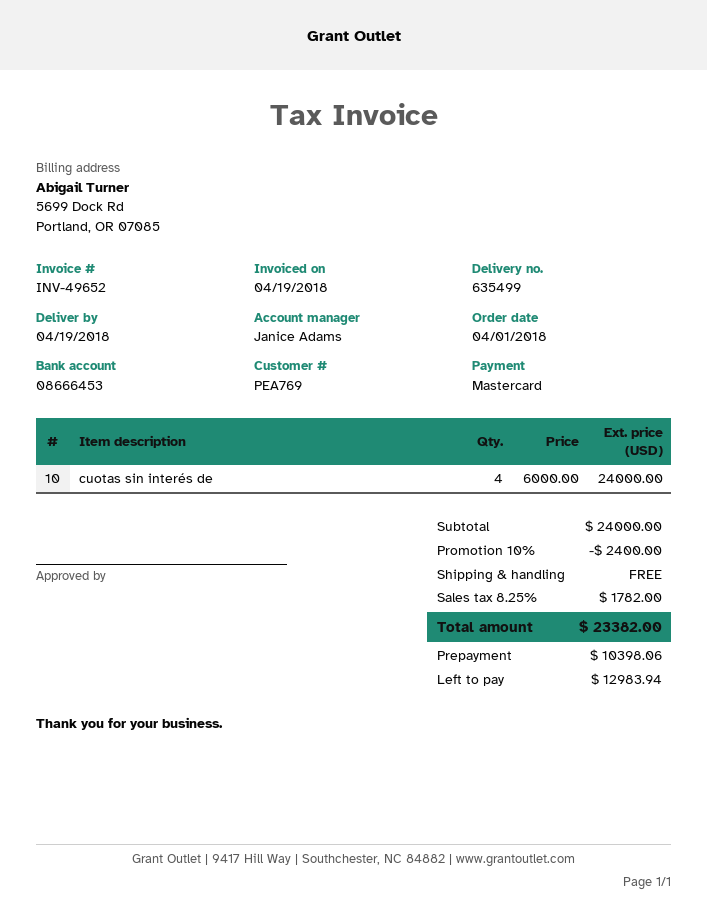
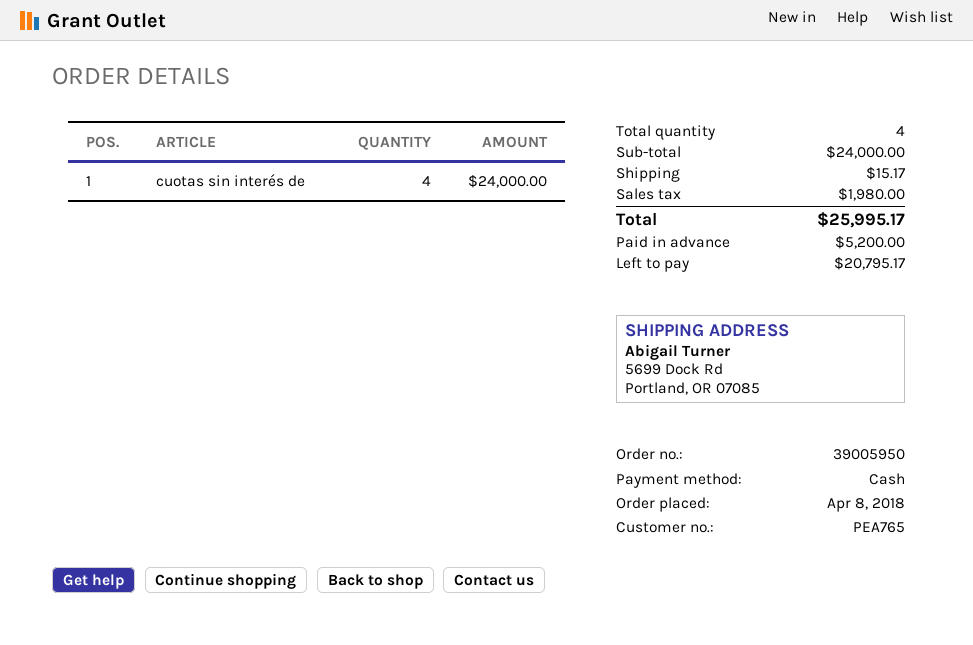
order date: 2018-04-01 -> 2018-04-08
customer number: PEA769 -> PEA765
payment method: Mastercard -> cash
discount: 10% = 2400.00 -> none
shipping: 0.00 -> 15.17
tax: 1782.00 -> 1980.00
total: 23382.00 -> 25995.17
deposit: 10398.06 -> 5200.00
balance: 12983.94 -> 20795.17

